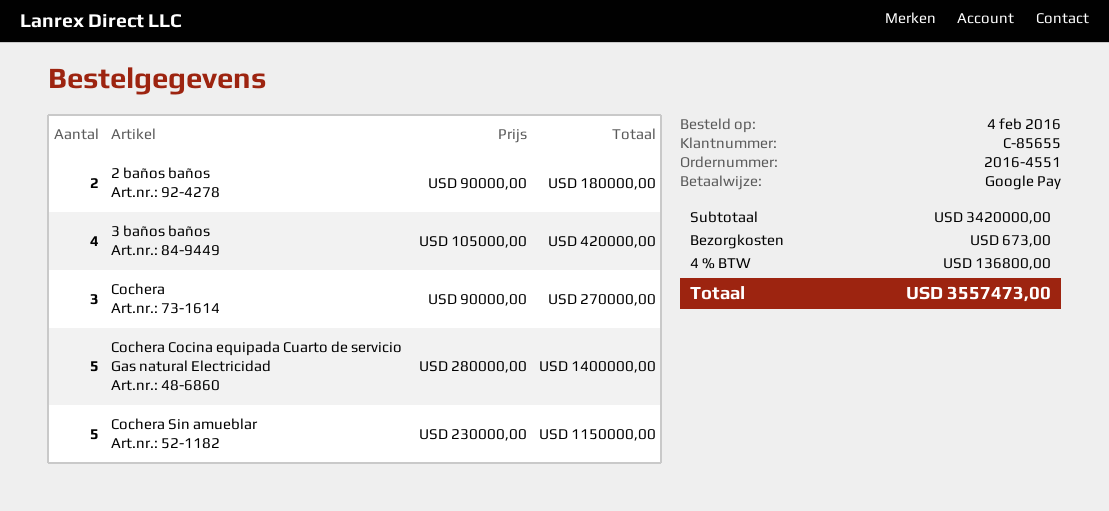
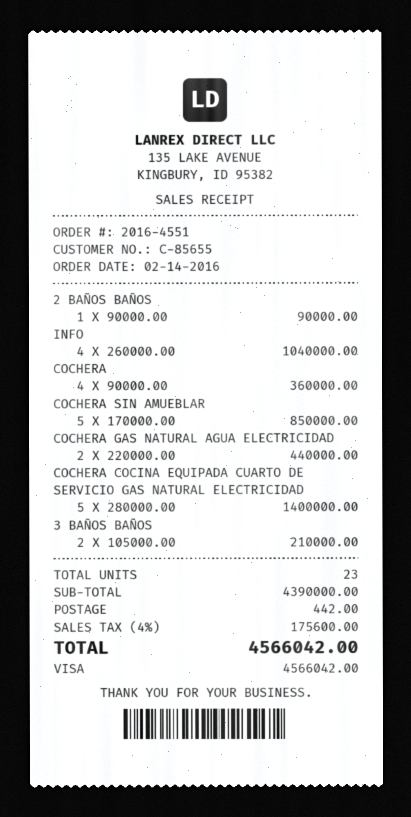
order date: 2016-02-04 -> 2016-02-14
payment method: Google Pay -> Visa
2 baños baños: 2 x 90000.00 = 180000.00 -> 1 x 90000.00 = 90000.00
3 baños baños: 4 x 105000.00 = 420000.00 -> 2 x 105000.00 = 210000.00
Cochera: 3 x 90000.00 = 270000.00 -> 4 x 90000.00 = 360000.00
Cochera Sin amueblar: 5 x 230000.00 = 1150000.00 -> 5 x 170000.00 = 850000.00
INFO: none -> 4 x 260000.00 = 1040000.00
COCHERA GAS NATURAL AGUA ELECTRICIDAD: none -> 2 x 220000.00 = 440000.00
subtotal: 3420000.00 -> 4390000.00
shipping: 673.00 -> 442.00
tax: 4% = 136800.00 -> 4% = 175600.00
total: 3557473.00 -> 4566042.00

